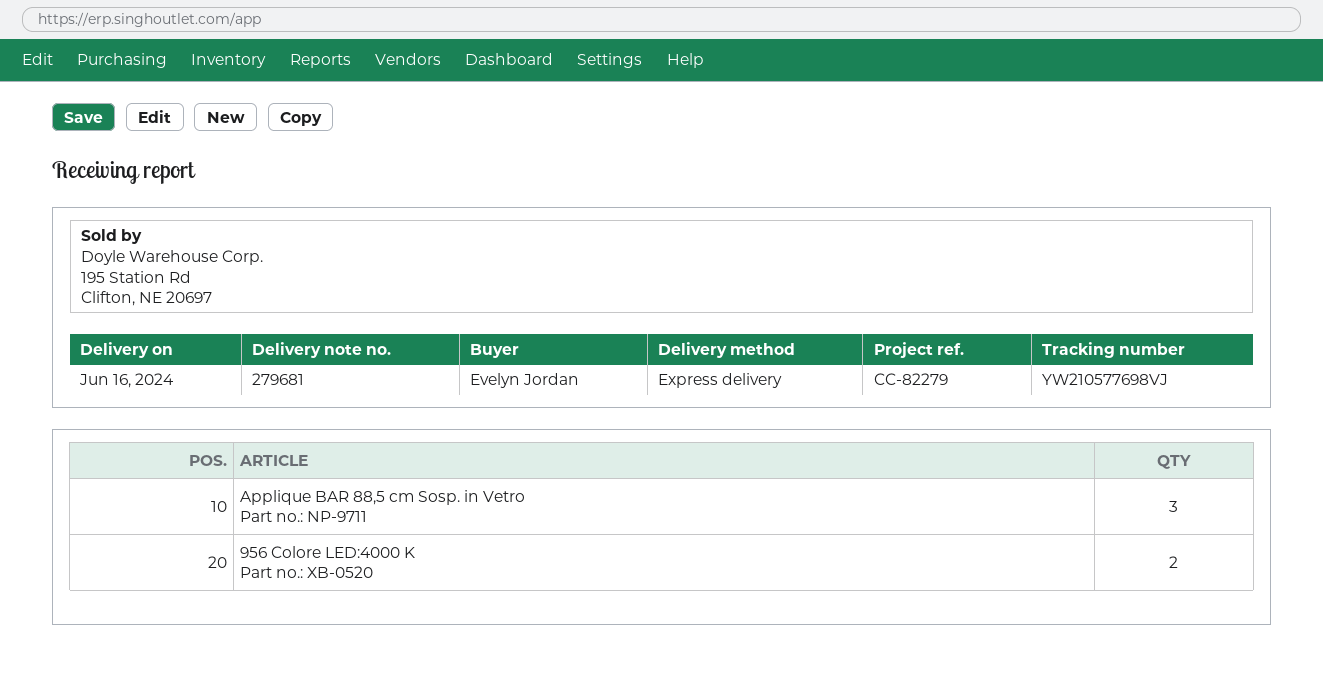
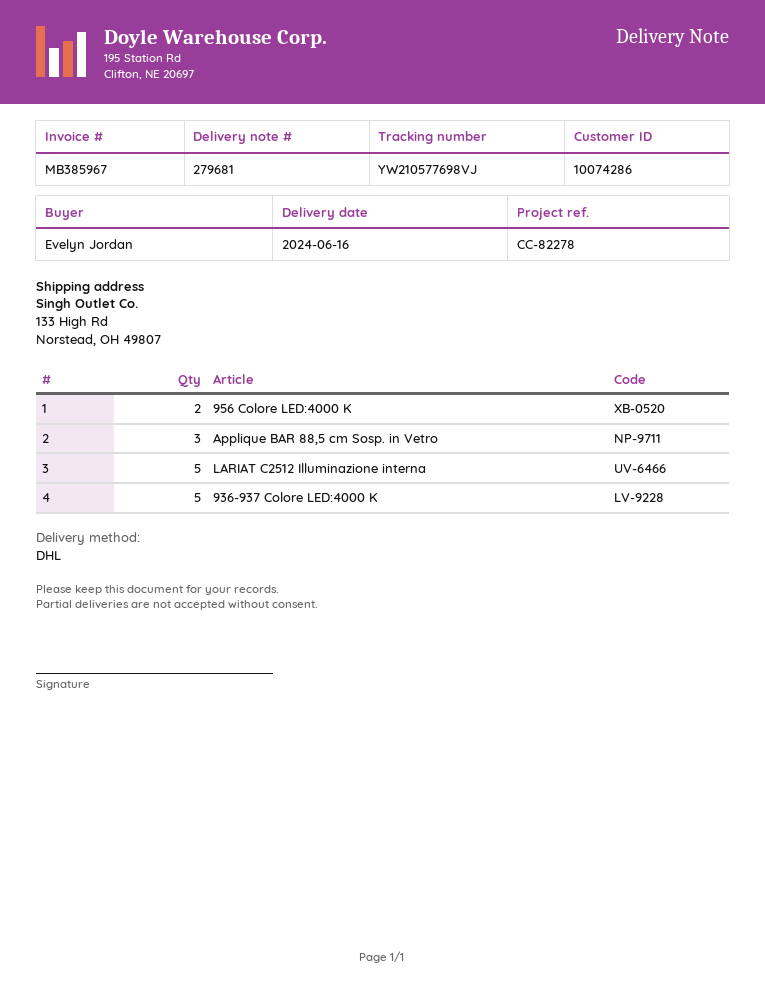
reference: CC-82279 -> CC-82278
shipping method: express -> DHL
LARIAT C2512 Illuminazione interna: none -> 5
936-937 Colore LED:4000 K: none -> 5

